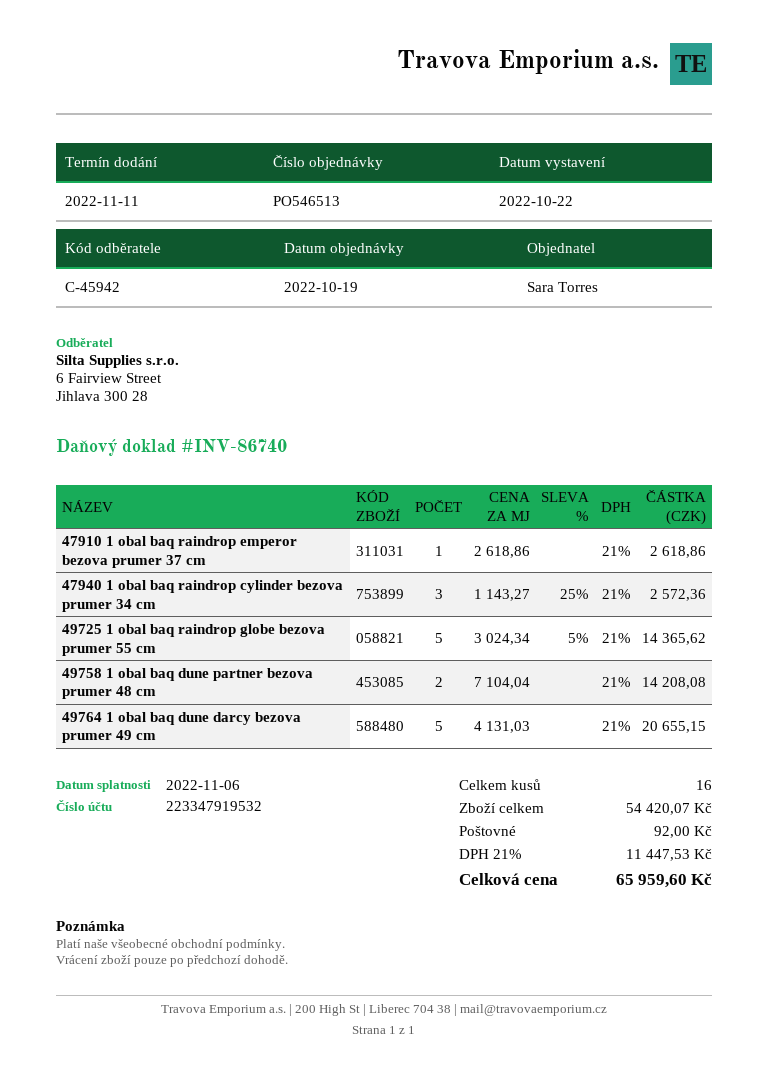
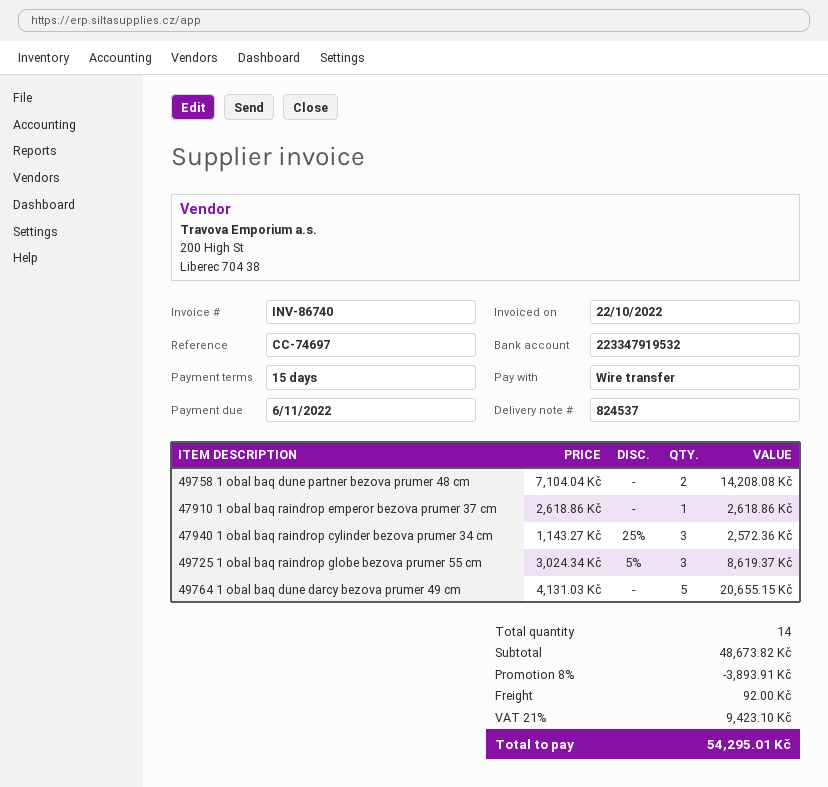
49725 1 obal baq raindrop globe bezova prumer 55 cm: 5 x 3024.34 - 5% = 14365.62 -> 3 x 3024.34 - 5% = 8619.37
total quantity: 16 -> 14
subtotal: 54420.07 -> 48673.82
discount: none -> 8% = 3893.91
tax: 21% = 11447.53 -> 21% = 9423.10
total: 65959.60 -> 54295.01

